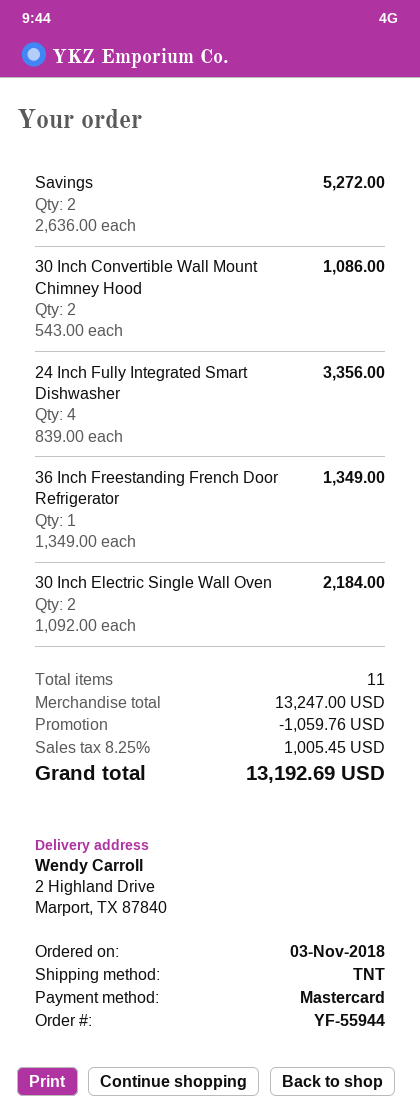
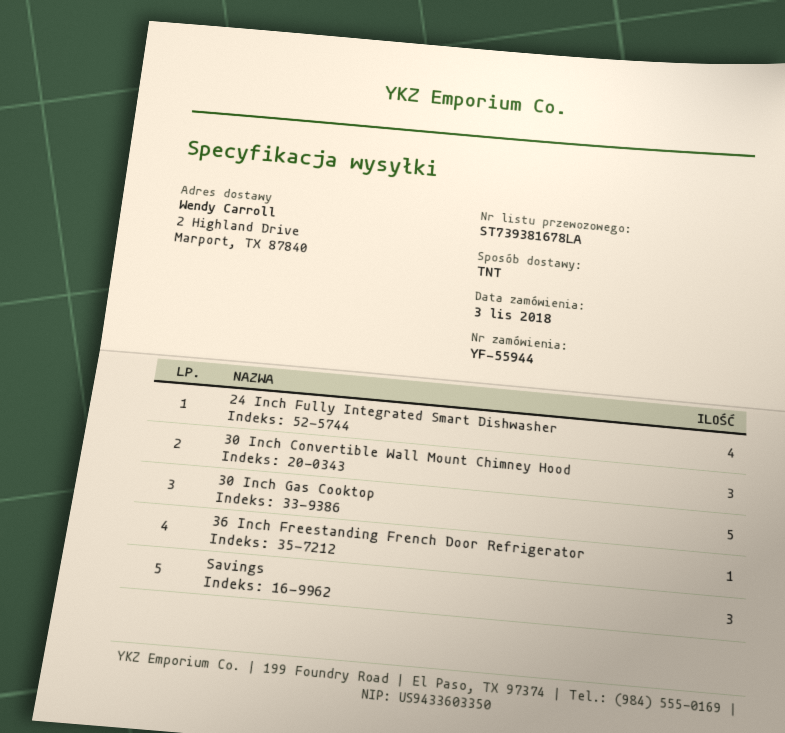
Savings: 2 -> 3
30 Inch Convertible Wall Mount Chimney Hood: 2 -> 3
30 Inch Electric Single Wall Oven: 2 -> none
30 Inch Gas Cooktop: none -> 5

